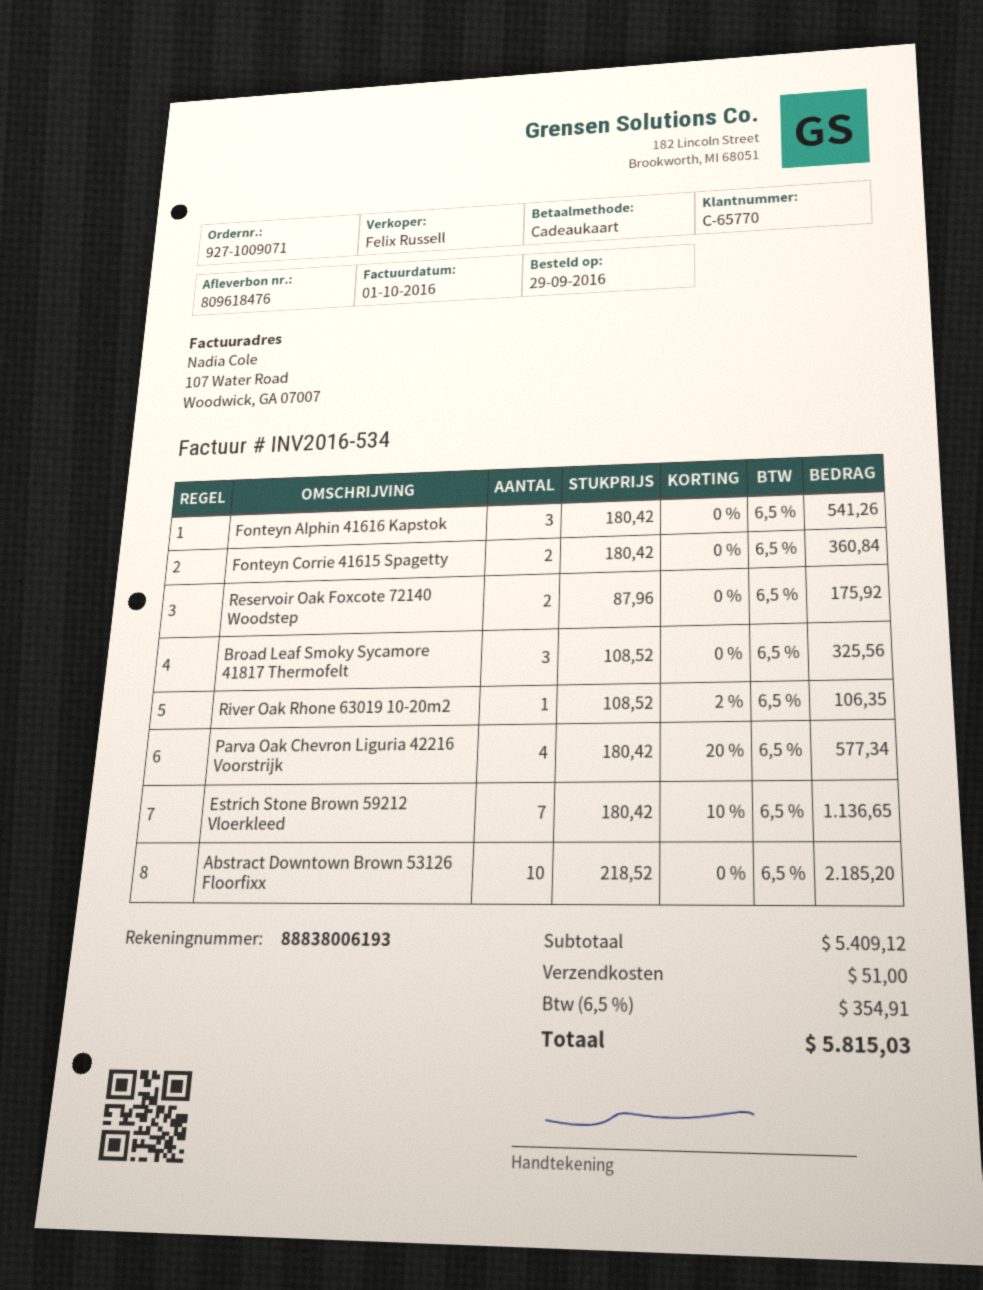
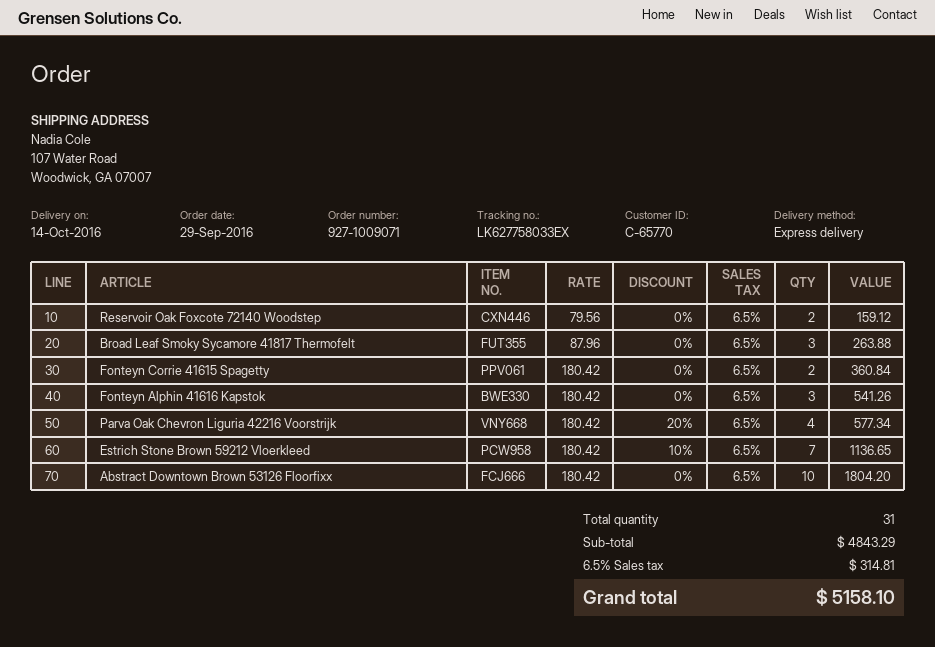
Reservoir Oak Foxcote 72140 Woodstep: 2 x 87.96 = 175.92 -> 2 x 79.56 = 159.12
Broad Leaf Smoky Sycamore 41817 Thermofelt: 3 x 108.52 = 325.56 -> 3 x 87.96 = 263.88
River Oak Rhone 63019 10-20m2: 1 x 108.52 - 2% = 106.35 -> none
Abstract Downtown Brown 53126 Floorfixx: 10 x 218.52 = 2185.20 -> 10 x 180.42 = 1804.20
subtotal: 5409.12 -> 4843.29
shipping: 51.00 -> none
tax: 6.5% = 354.91 -> 6.5% = 314.81
total: 5815.03 -> 5158.10

